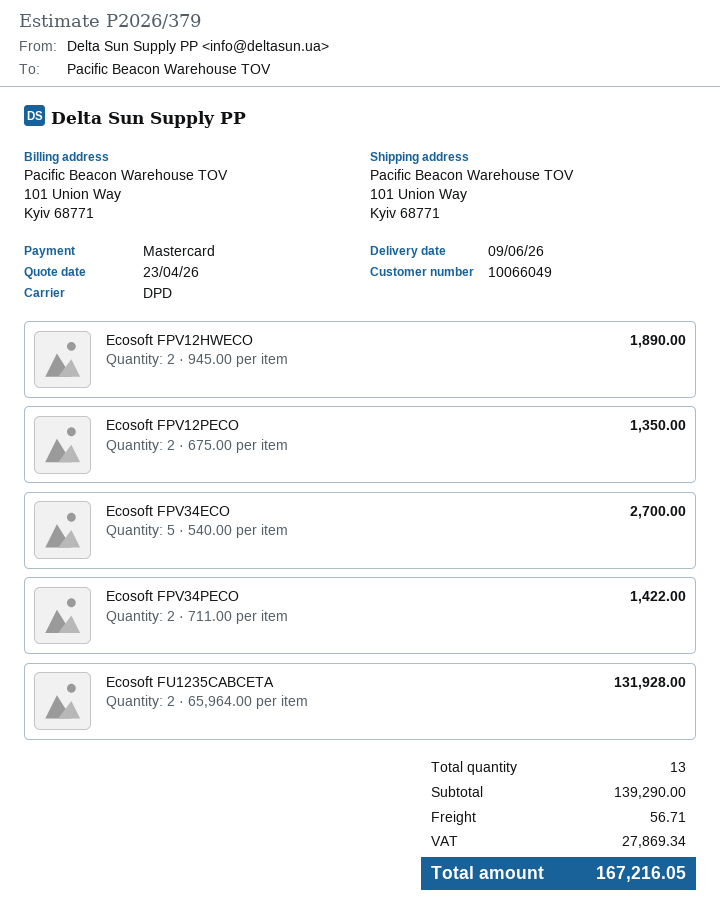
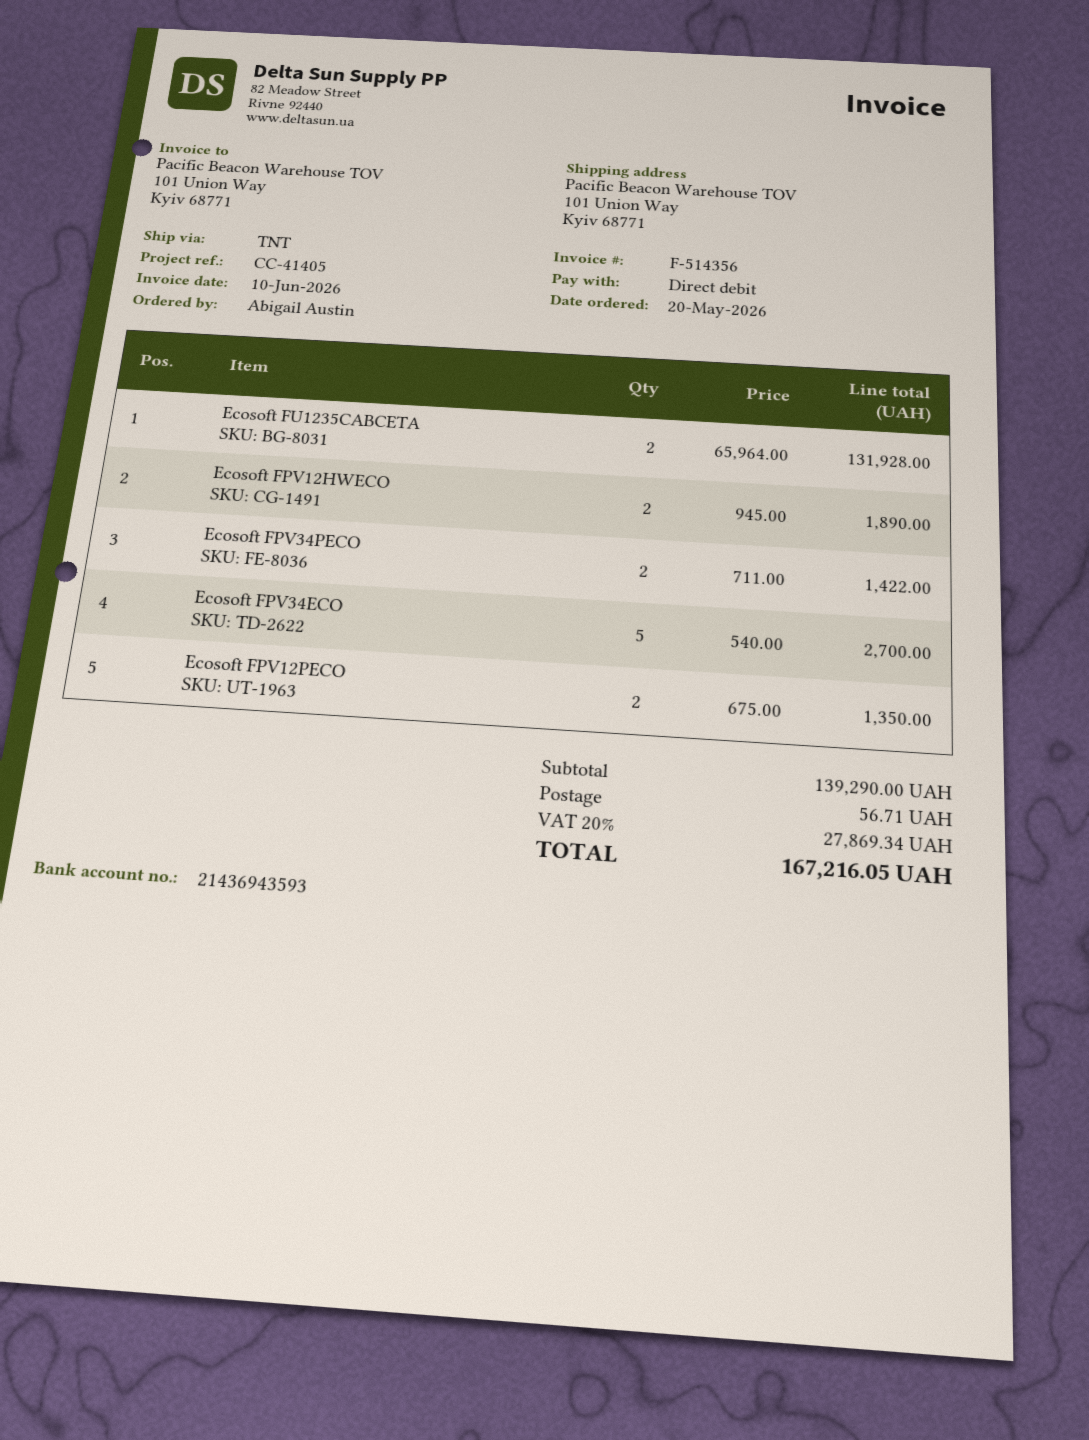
payment method: Mastercard -> direct debit
shipping method: DPD -> TNT

